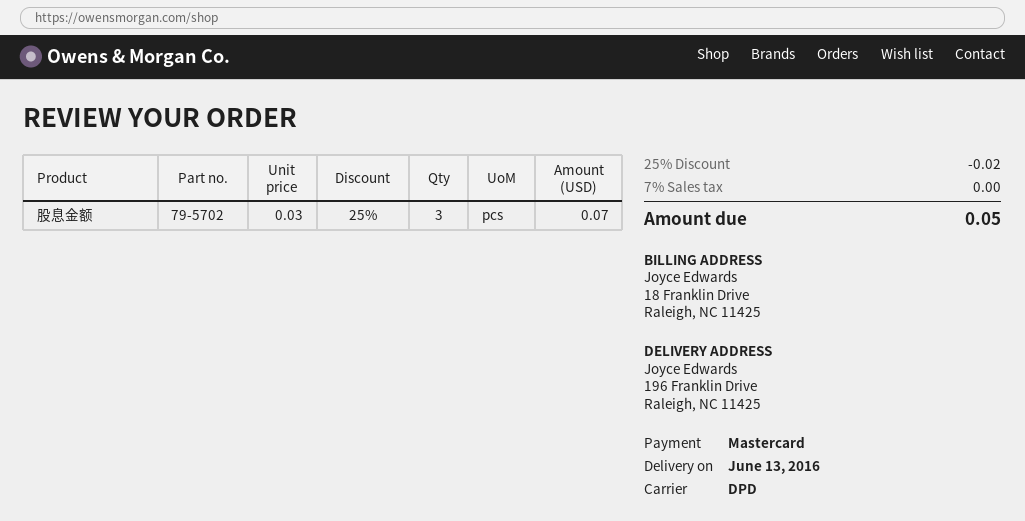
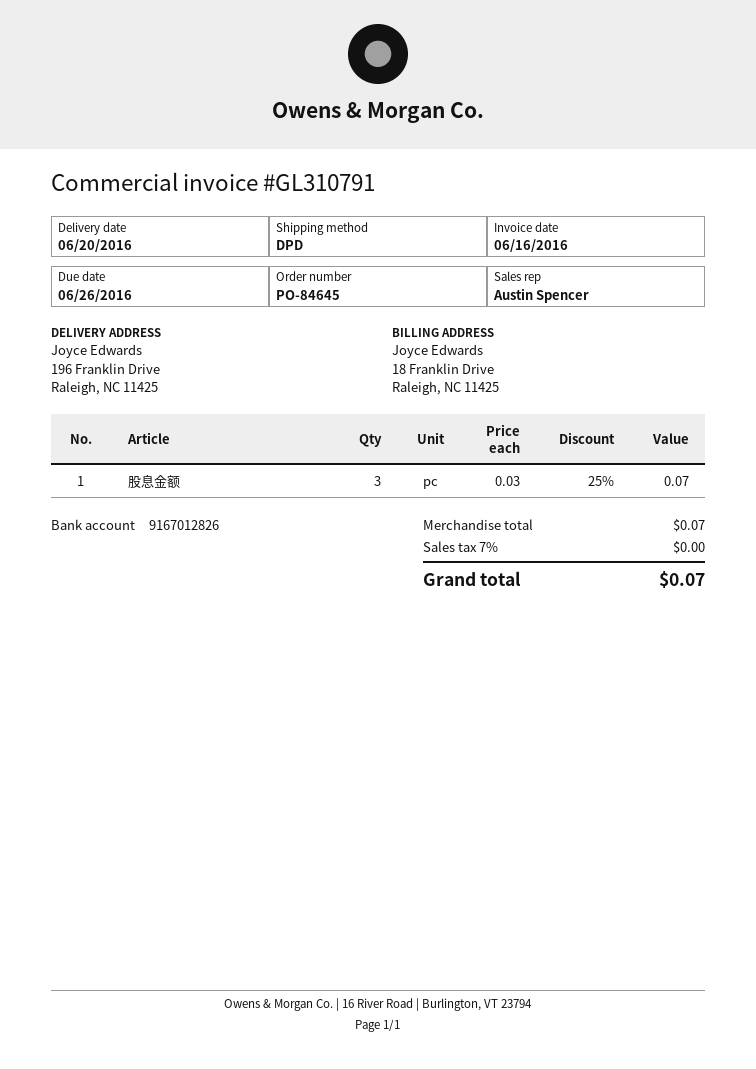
delivery date: 2016-06-13 -> 2016-06-20
discount: 25% = 0.02 -> none
total: 0.05 -> 0.07

